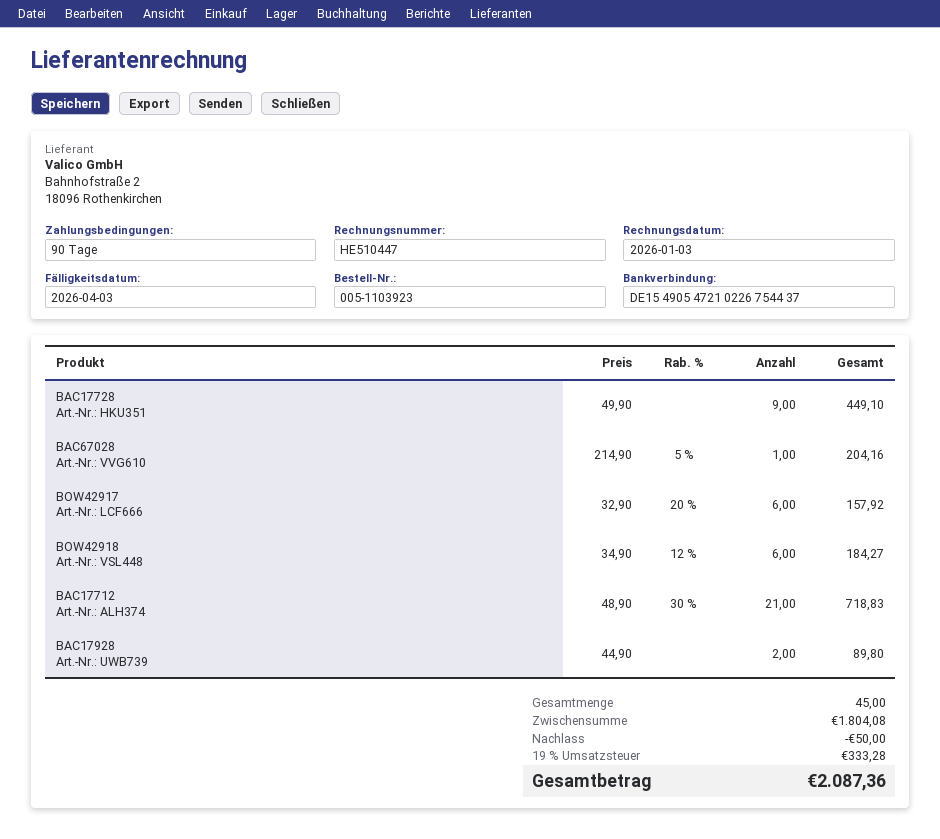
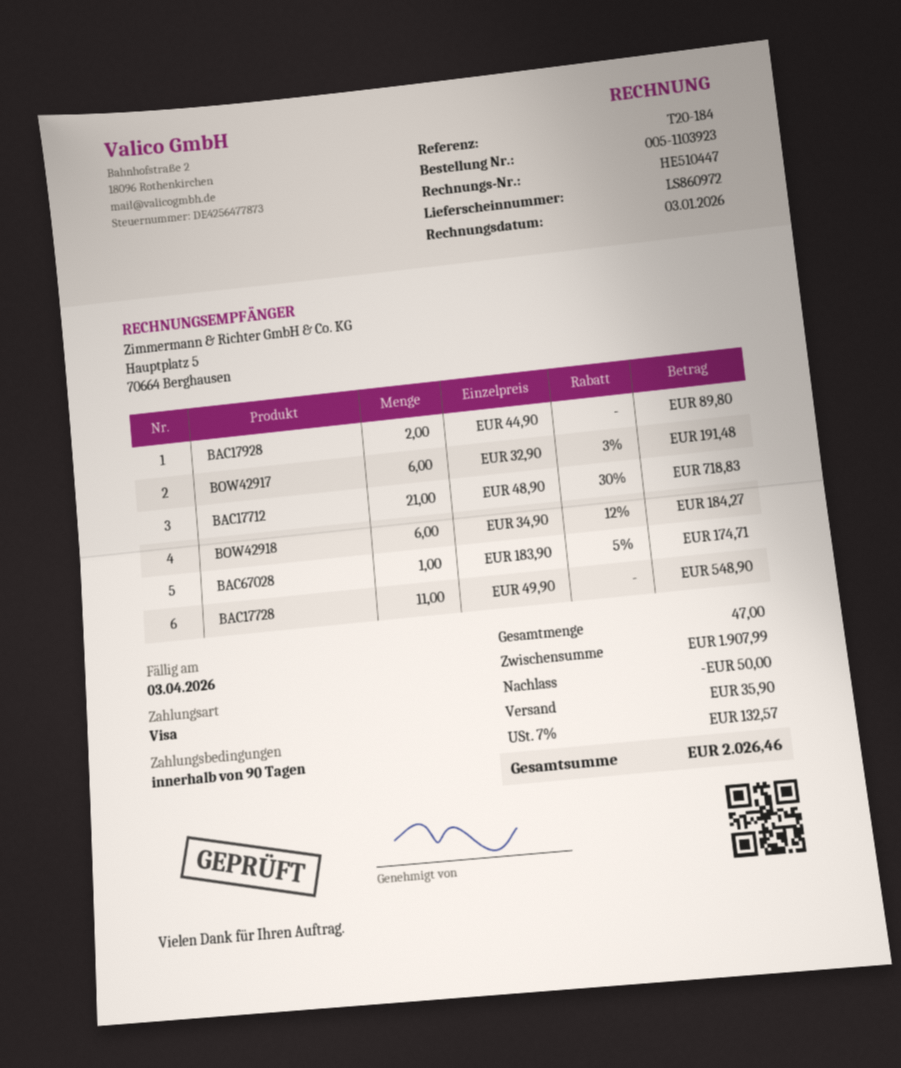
BAC17728: 9 x 49.90 = 449.10 -> 11 x 49.90 = 548.90
BAC67028: 1 x 214.90 - 5% = 204.16 -> 1 x 183.90 - 5% = 174.71
BOW42917: 6 x 32.90 - 20% = 157.92 -> 6 x 32.90 - 3% = 191.48
total quantity: 45 -> 47
subtotal: 1804.08 -> 1907.99
shipping: none -> 35.90
tax: 19% = 333.28 -> 7% = 132.57
total: 2087.36 -> 2026.46

